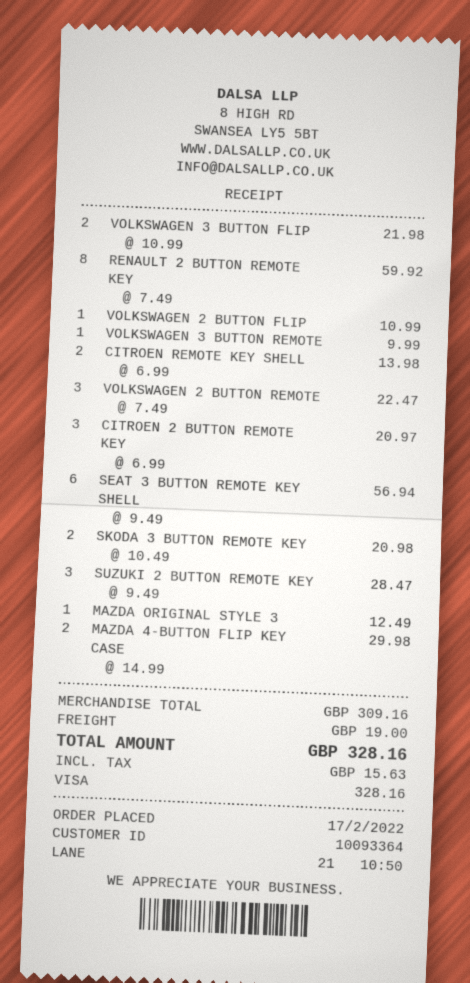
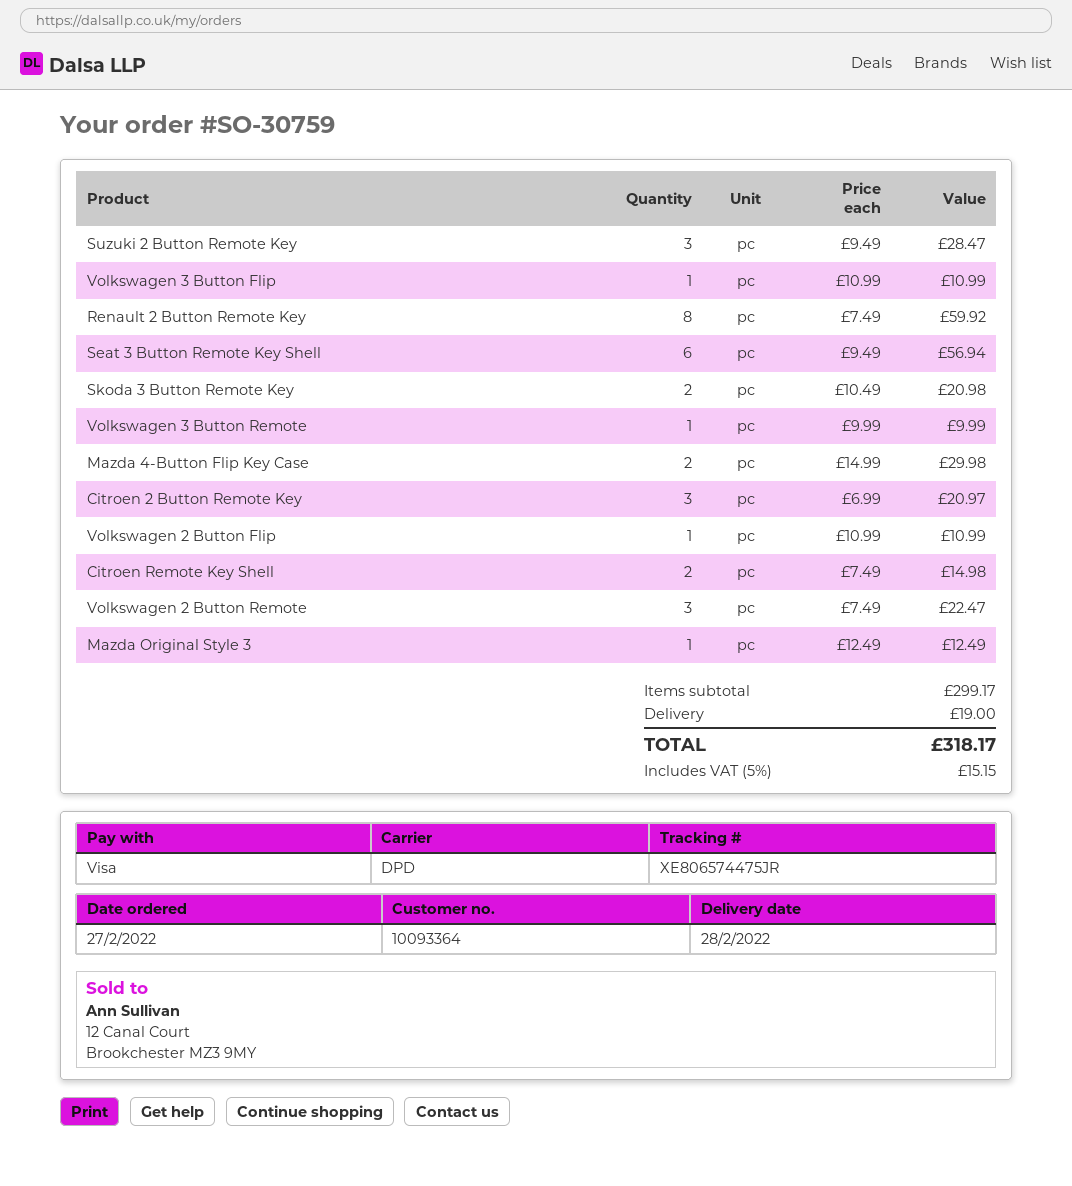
order date: 2022-02-17 -> 2022-02-27
VOLKSWAGEN 3 BUTTON FLIP: 2 x 10.99 = 21.98 -> 1 x 10.99 = 10.99
CITROEN REMOTE KEY SHELL: 2 x 6.99 = 13.98 -> 2 x 7.49 = 14.98
subtotal: 309.16 -> 299.17
tax: 15.63 -> 15.15
total: 328.16 -> 318.17

